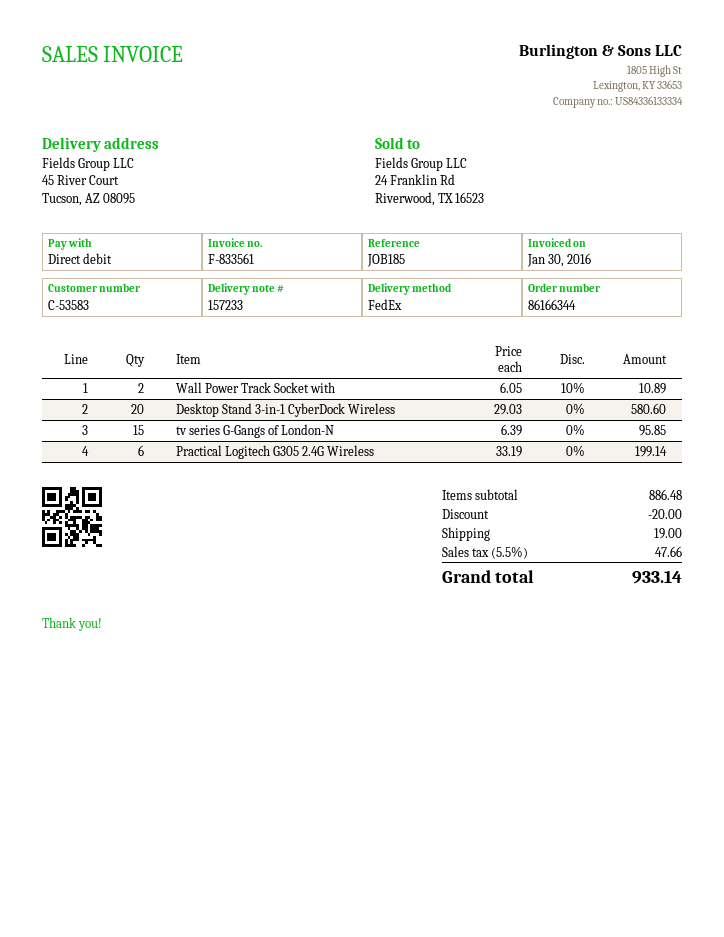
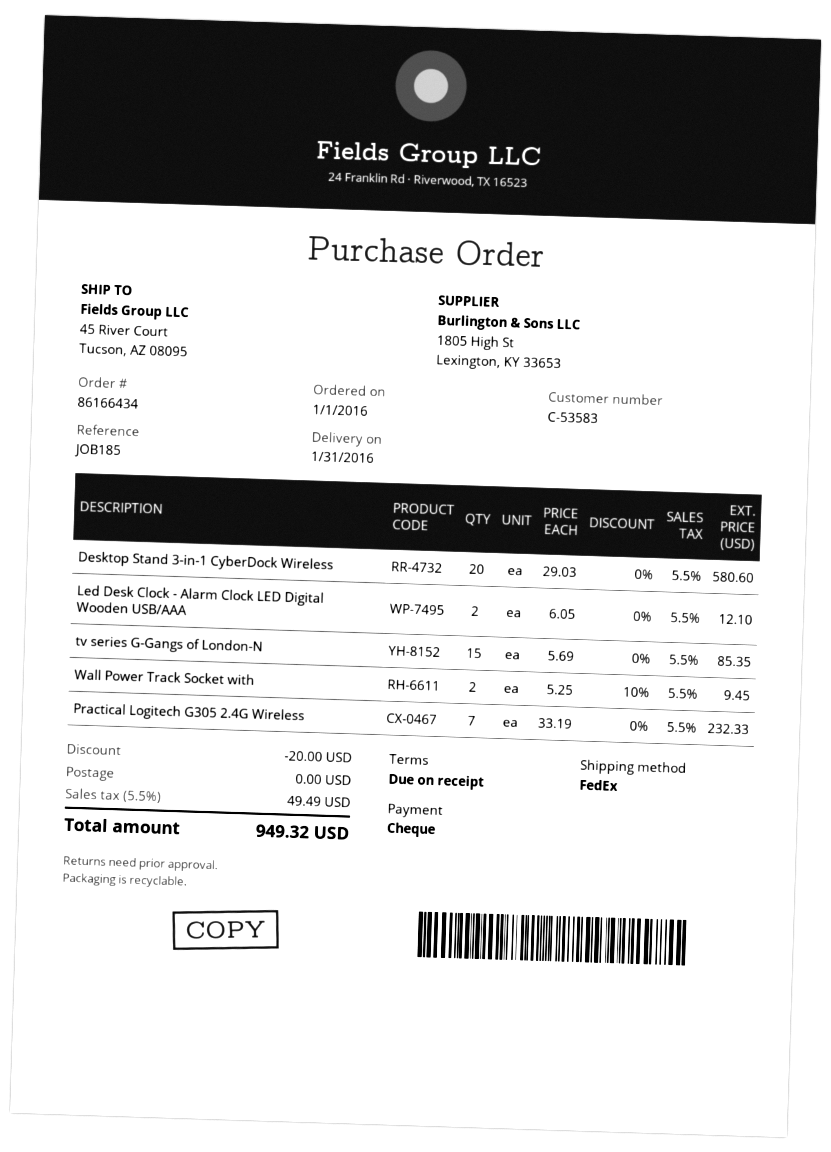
order number: 86166344 -> 86166434
payment method: direct debit -> cheque
Wall Power Track Socket with: 2 x 6.05 - 10% = 10.89 -> 2 x 5.25 - 10% = 9.45
tv series G-Gangs of London-N: 15 x 6.39 = 95.85 -> 15 x 5.69 = 85.35
Practical Logitech G305 2.4G Wireless: 6 x 33.19 = 199.14 -> 7 x 33.19 = 232.33
Led Desk Clock - Alarm Clock LED Digital Wooden USB/AAA: none -> 2 x 6.05 = 12.10
shipping: 19.00 -> 0.00
tax: 5.5% = 47.66 -> 5.5% = 49.49
total: 933.14 -> 949.32

